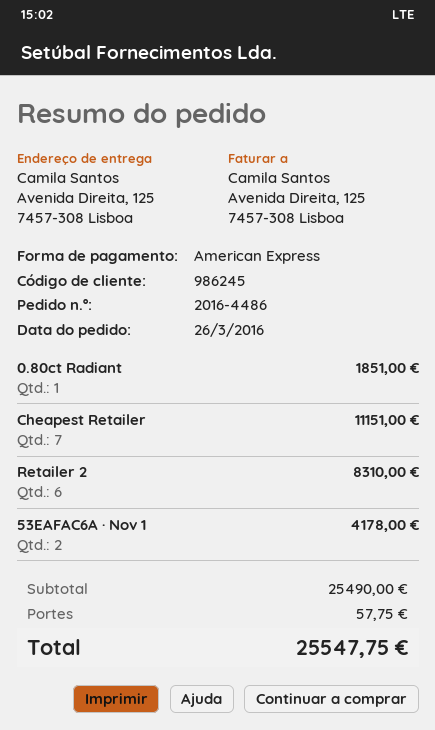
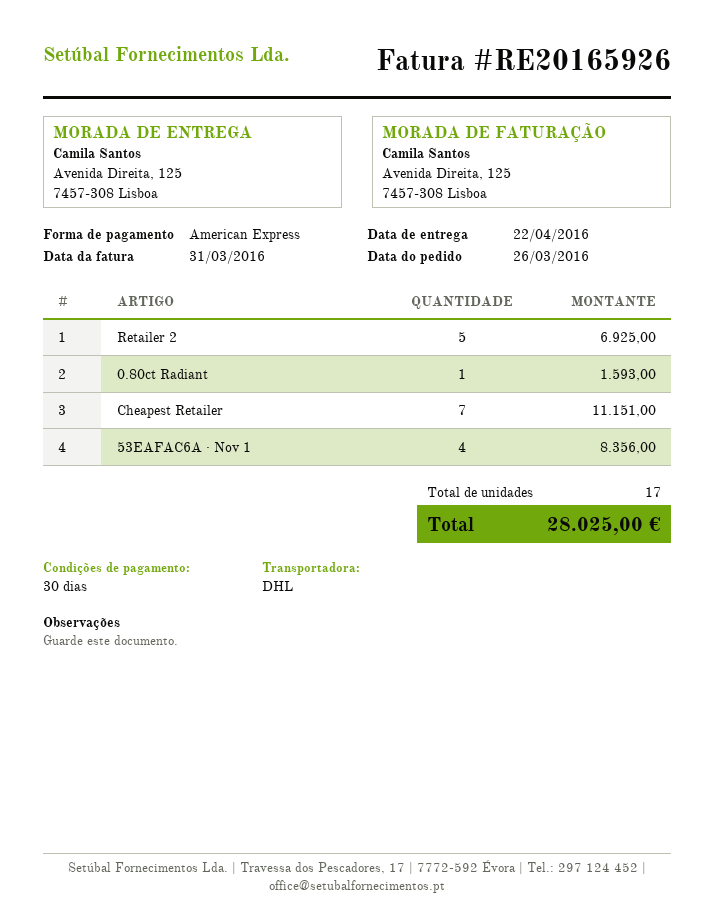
0.80ct Radiant: 1 for 1851.00 -> 1 for 1593.00
Retailer 2: 6 for 8310.00 -> 5 for 6925.00
53EAFAC6A · Nov 1: 2 for 4178.00 -> 4 for 8356.00
shipping: 57.75 -> none
total: 25547.75 -> 28025.00

